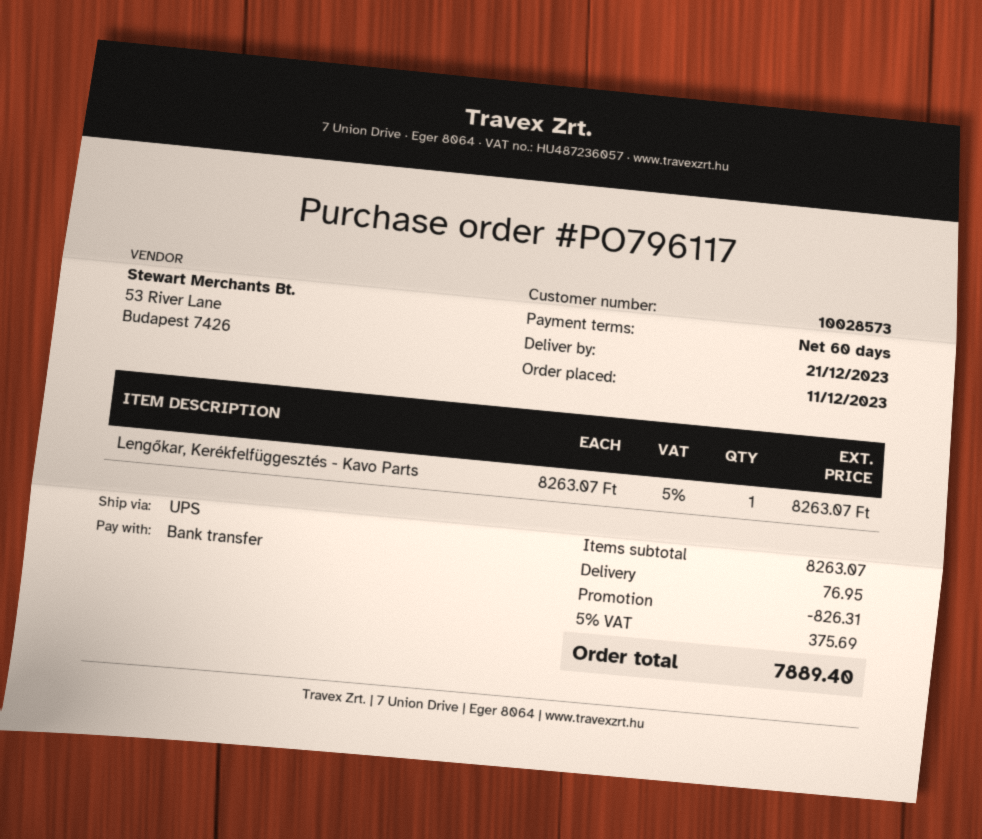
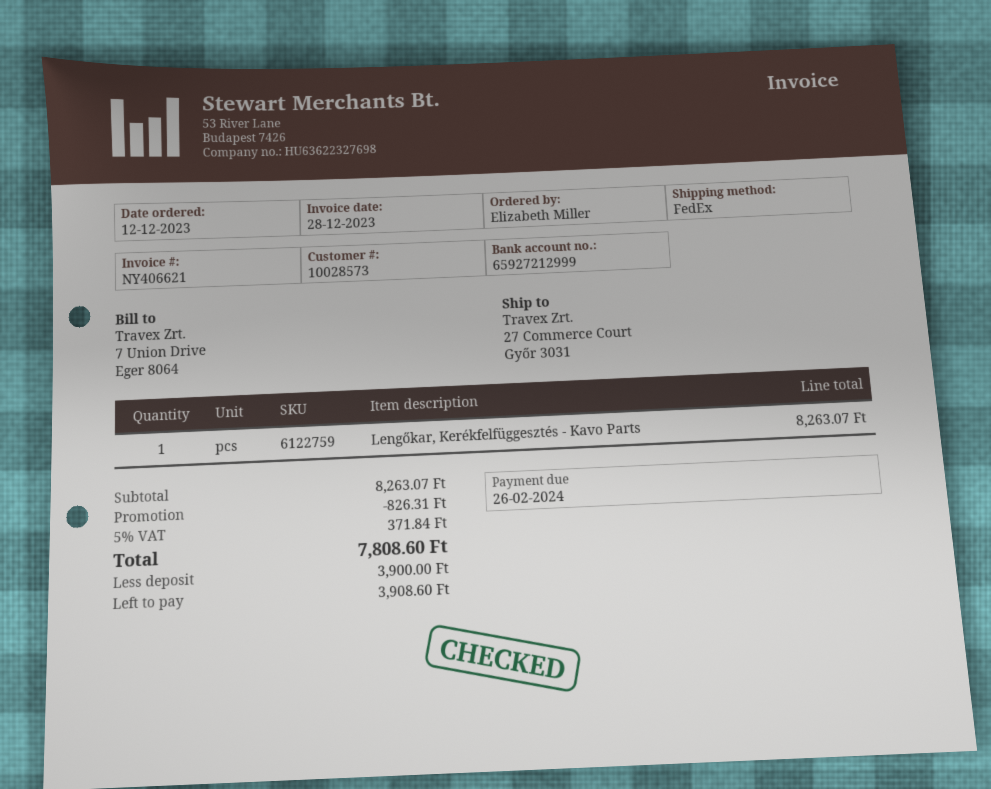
order date: 2023-12-11 -> 2023-12-12
shipping method: UPS -> FedEx
shipping: 76.95 -> none
tax: 5% = 375.69 -> 5% = 371.84
total: 7889.40 -> 7808.60

